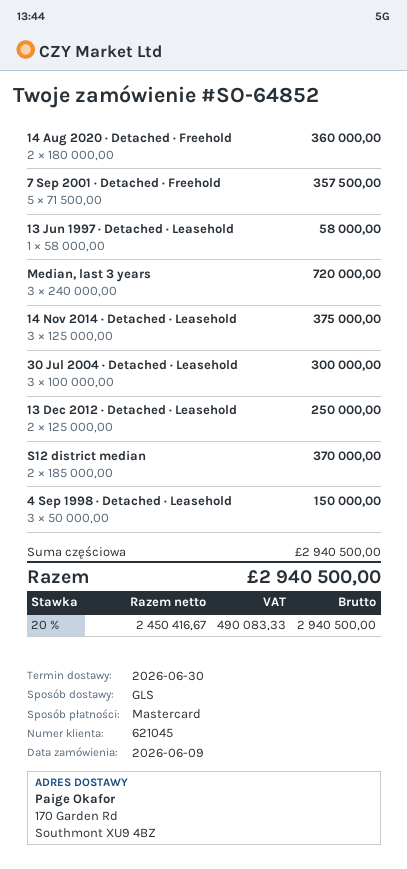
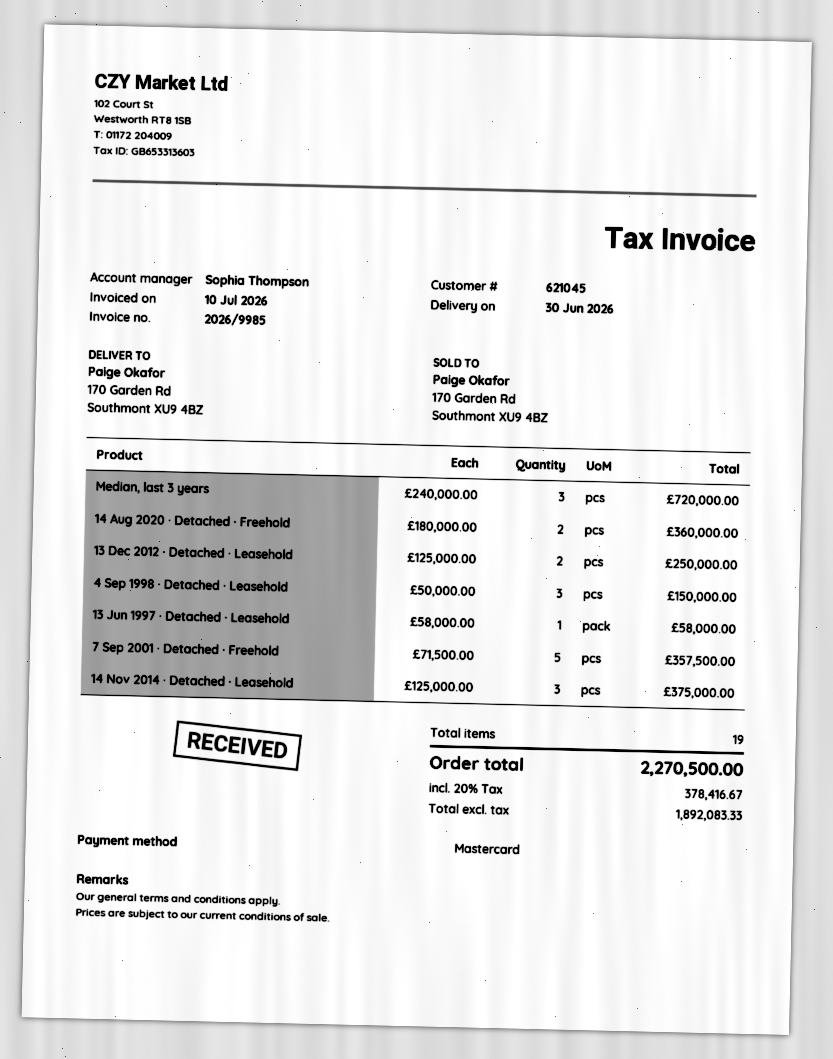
30 Jul 2004 · Detached · Leasehold: 3 x 100000.00 = 300000.00 -> none
S12 district median: 2 x 185000.00 = 370000.00 -> none
net: 2450416.67 -> 1892083.33
tax: 20% = 490083.33 -> 20% = 378416.67
total: 2940500.00 -> 2270500.00

